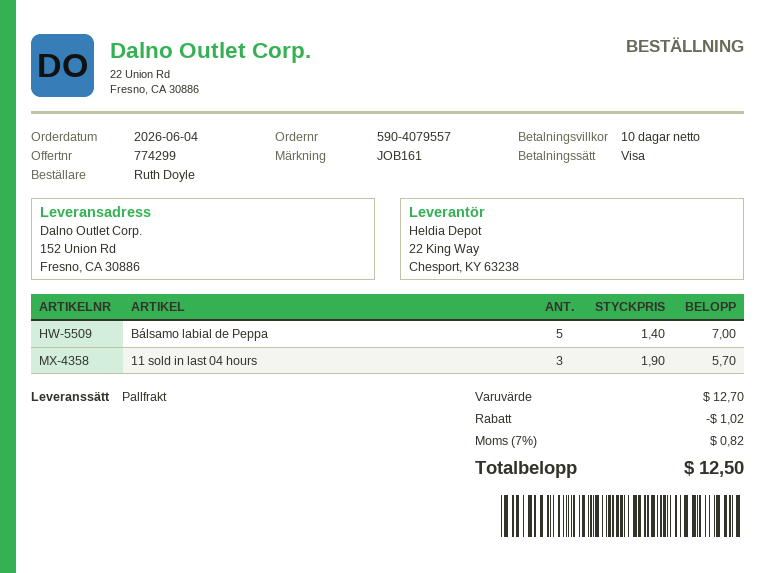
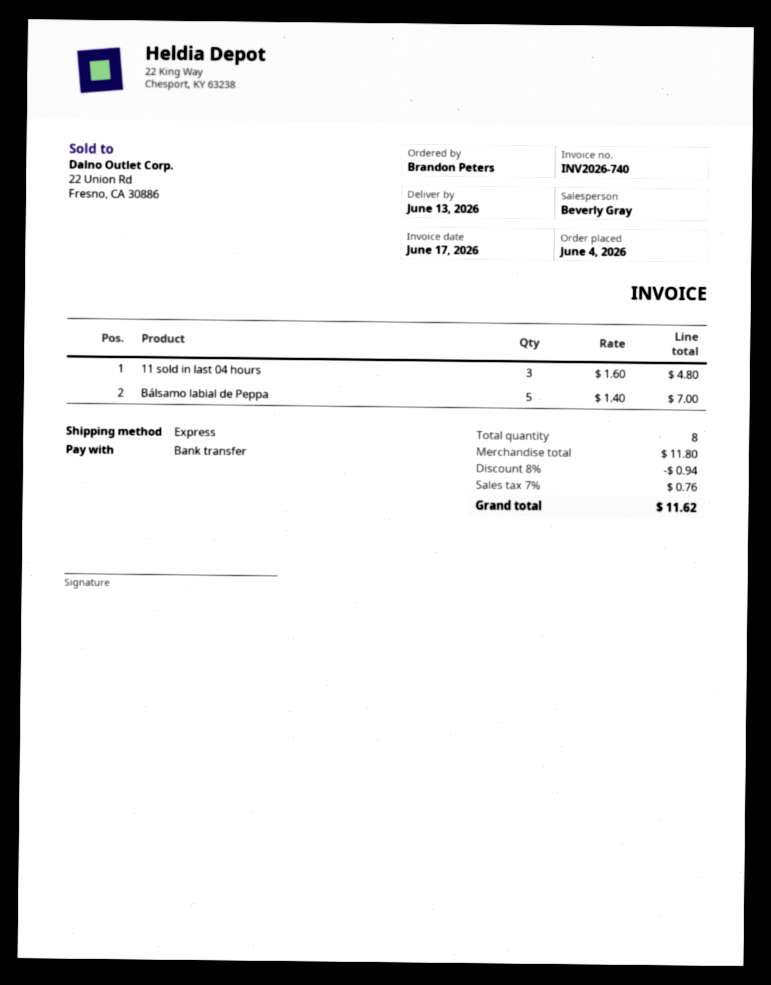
ordered by: Ruth Doyle -> Brandon Peters
payment method: Visa -> bank transfer
shipping method: pallet freight -> express
11 sold in last 04 hours: 3 x 1.90 = 5.70 -> 3 x 1.60 = 4.80
subtotal: 12.70 -> 11.80
discount: 1.02 -> 0.94
tax: 7% = 0.82 -> 7% = 0.76
total: 12.50 -> 11.62

